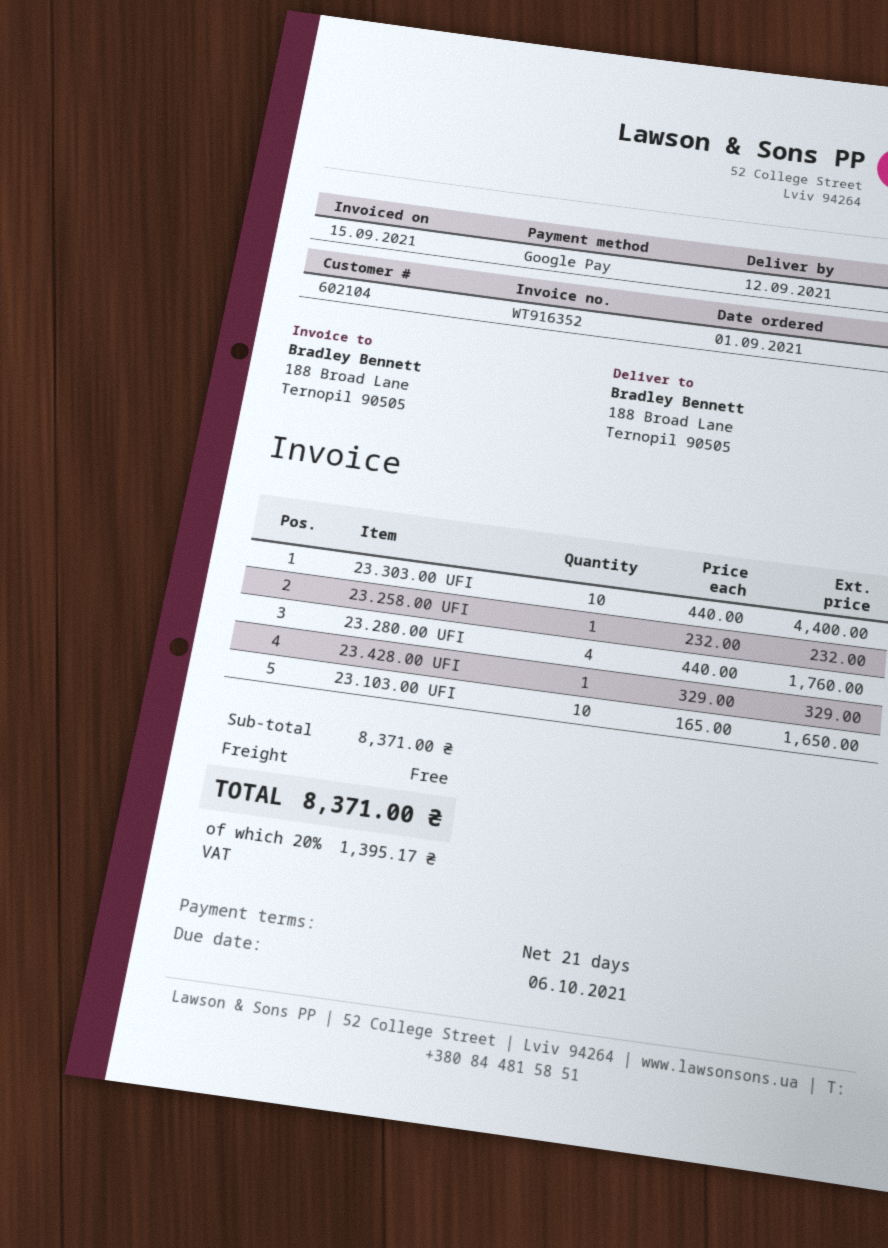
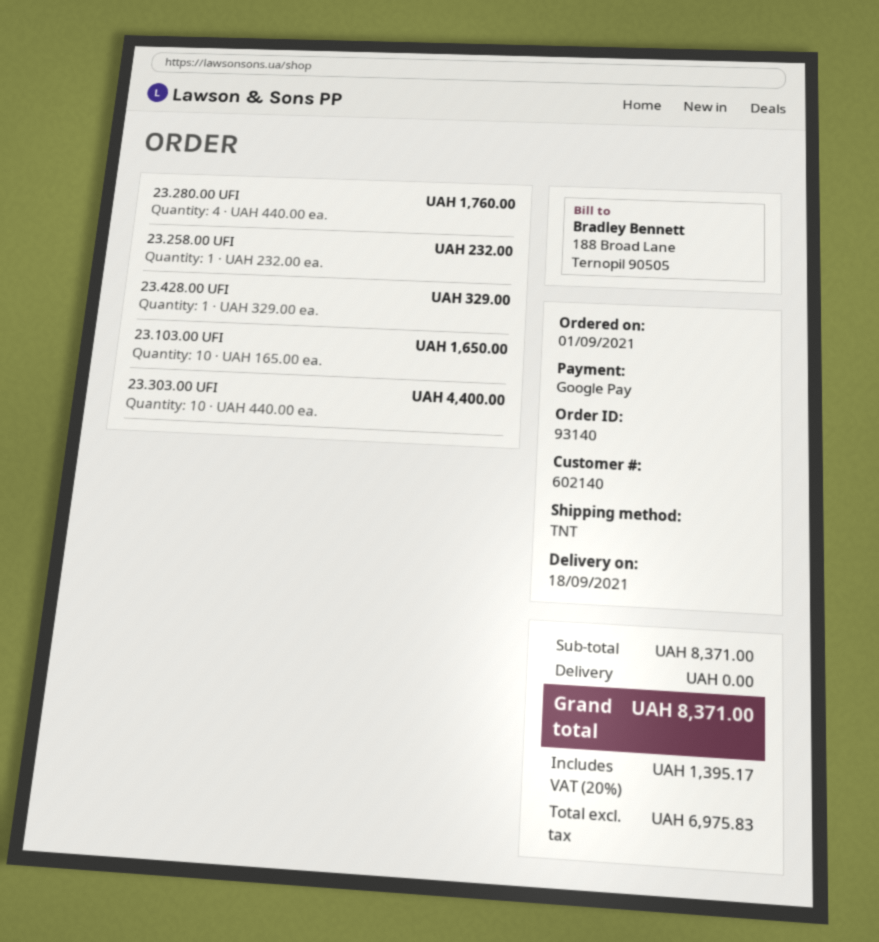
delivery date: 2021-09-12 -> 2021-09-18
customer number: 602104 -> 602140

